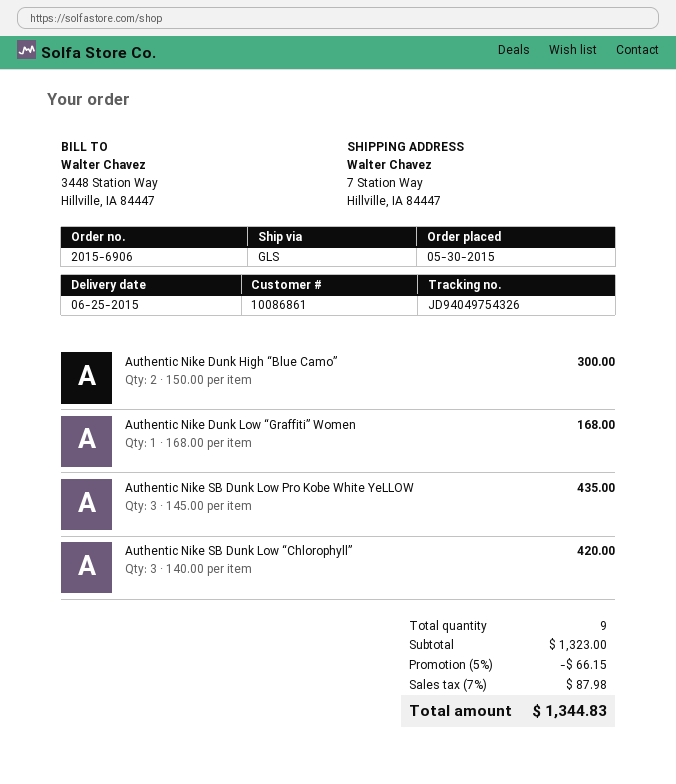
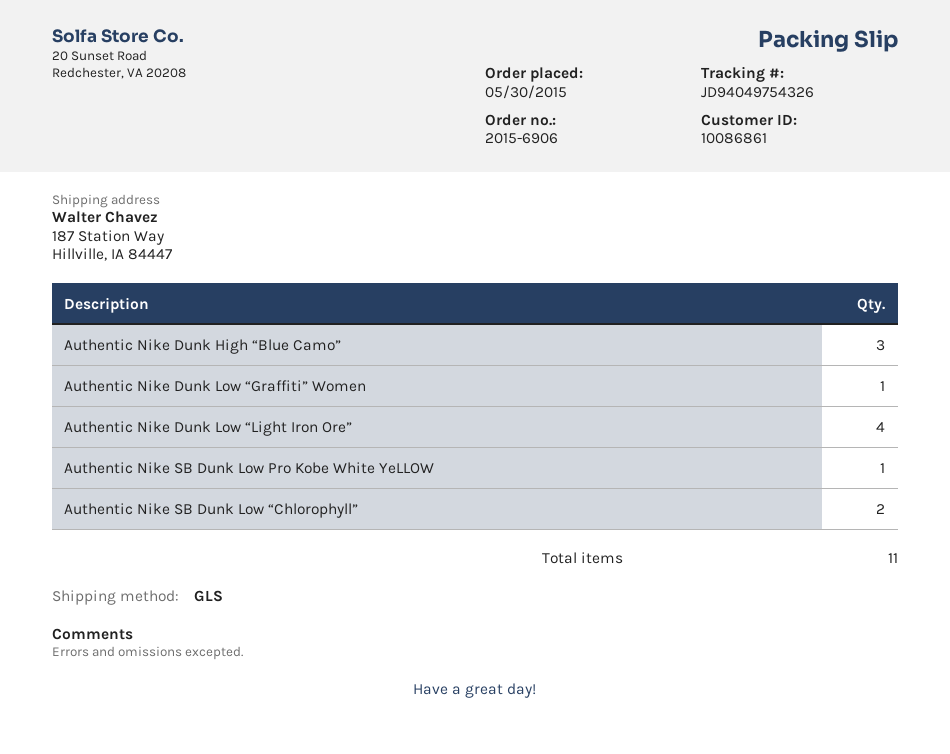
ship to: 7 Station Way, Hillville, IA 84447 -> 187 Station Way, Hillville, IA 84447
Authentic Nike Dunk High “Blue Camo”: 2 -> 3
Authentic Nike SB Dunk Low Pro Kobe White YeLLOW: 3 -> 1
Authentic Nike SB Dunk Low “Chlorophyll”: 3 -> 2
Authentic Nike Dunk Low “Light Iron Ore”: none -> 4
total quantity: 9 -> 11

